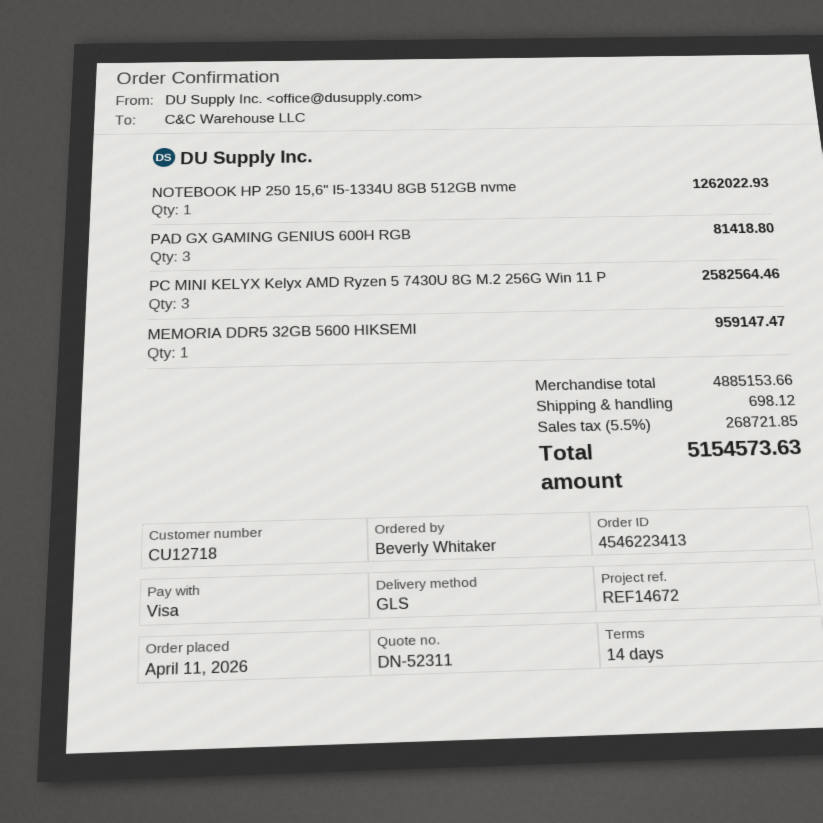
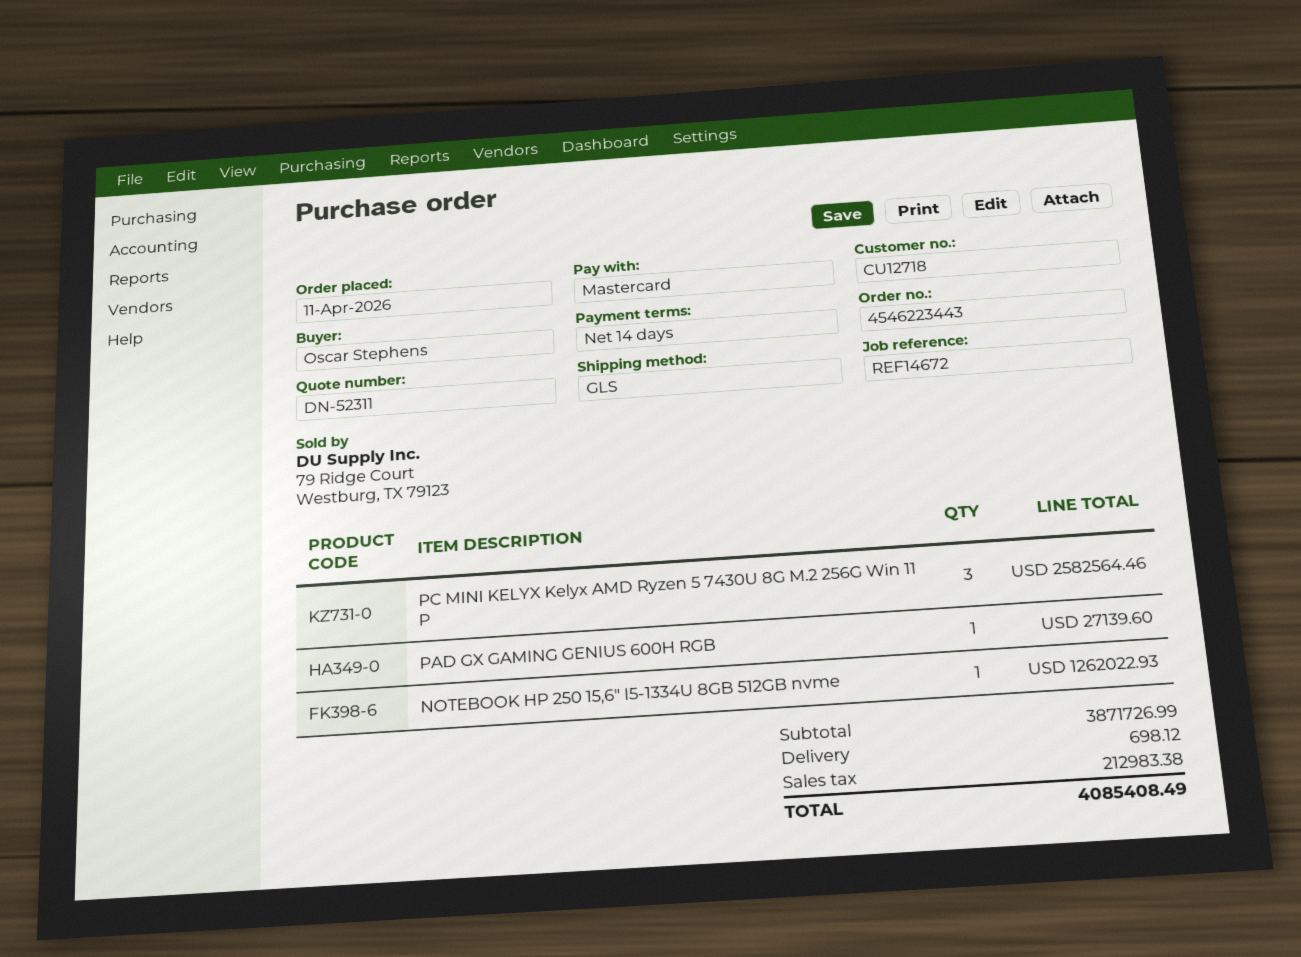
order number: 4546223413 -> 4546223443
ordered by: Beverly Whitaker -> Oscar Stephens
payment method: Visa -> Mastercard
PAD GX GAMING GENIUS 600H RGB: 3 for 81418.80 -> 1 for 27139.60
MEMORIA DDR5 32GB 5600 HIKSEMI: 1 for 959147.47 -> none
subtotal: 4885153.66 -> 3871726.99
tax: 268721.85 -> 212983.38
total: 5154573.63 -> 4085408.49

